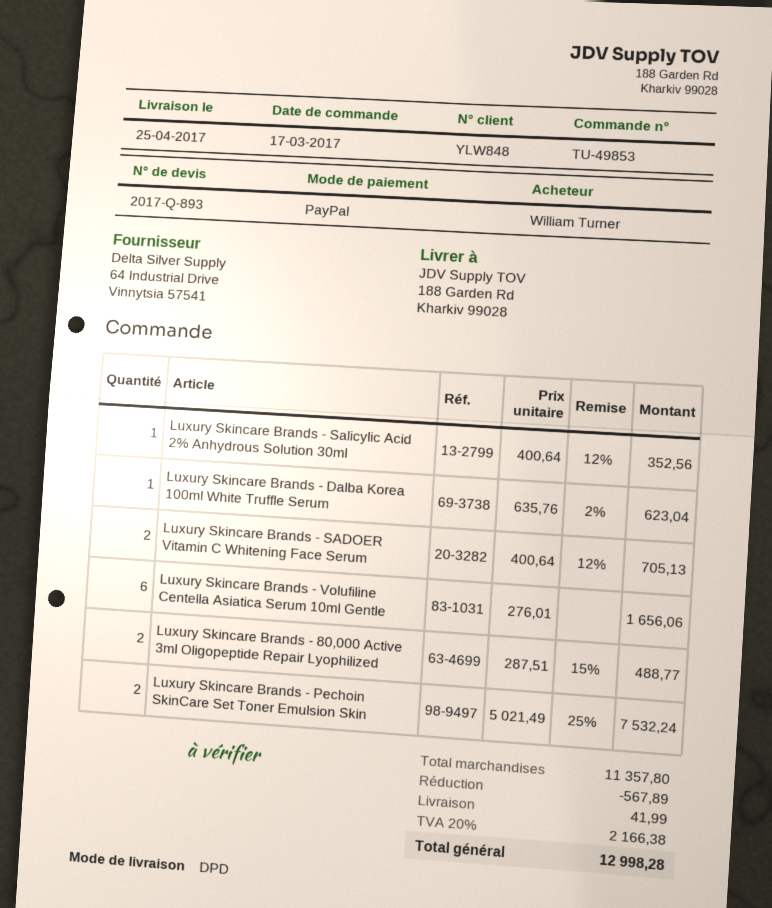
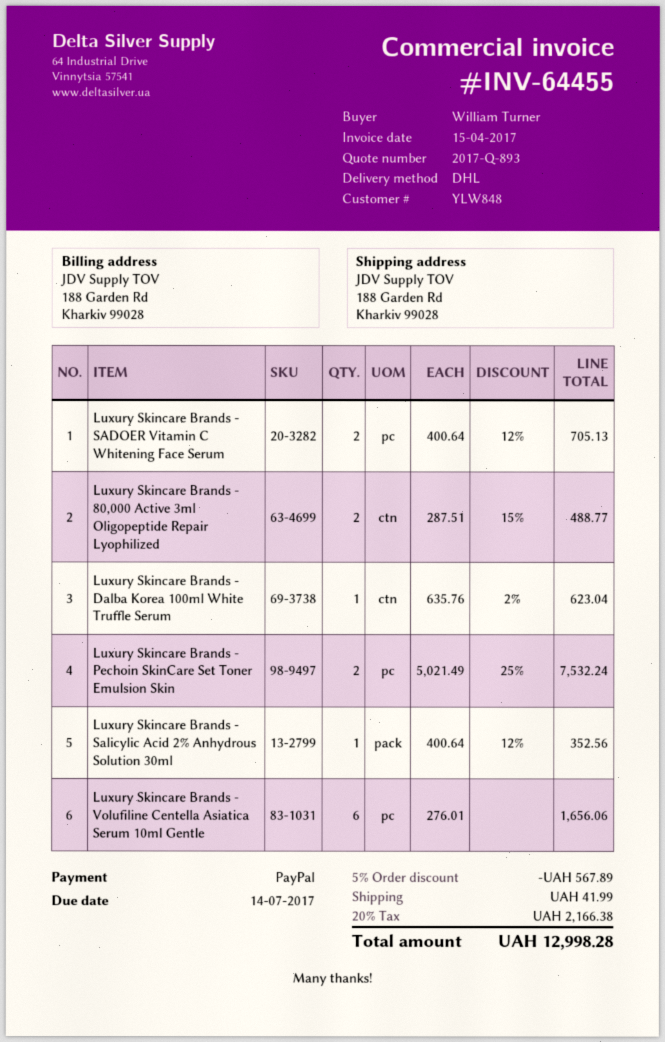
shipping method: DPD -> DHL

